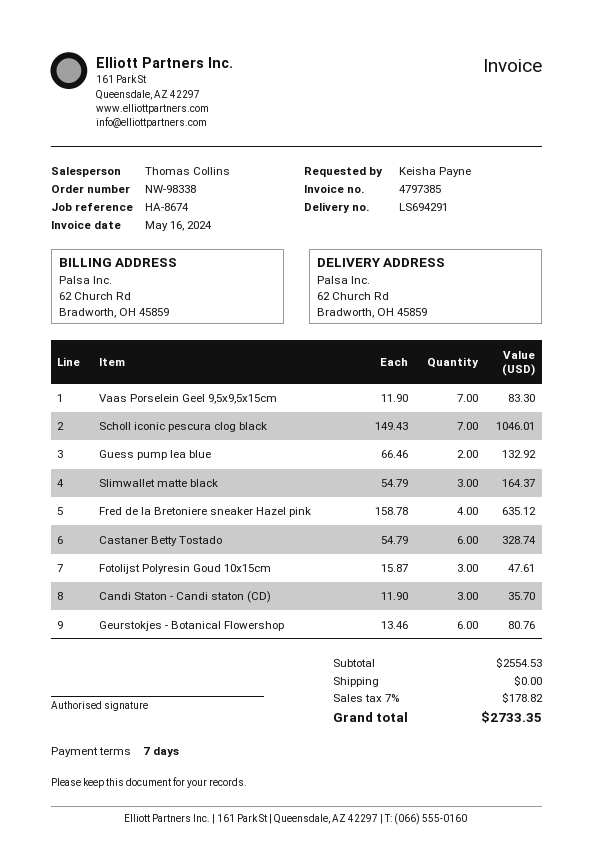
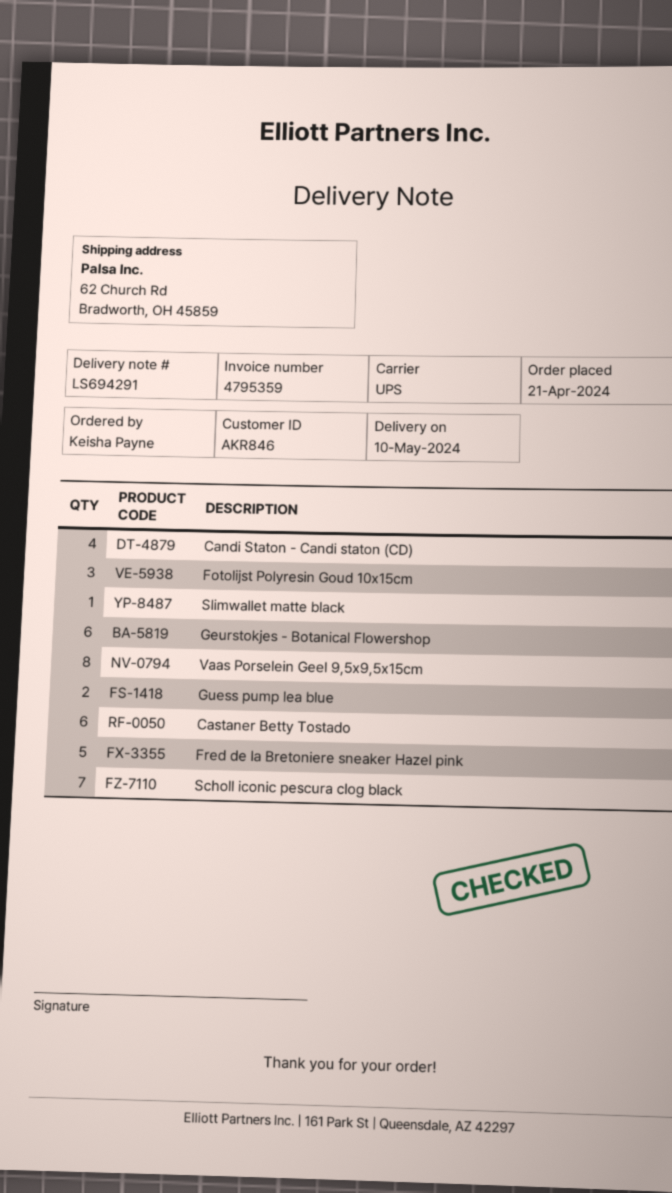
invoice number: 4797385 -> 4795359
Vaas Porselein Geel 9,5x9,5x15cm: 7 -> 8
Slimwallet matte black: 3 -> 1
Fred de la Bretoniere sneaker Hazel pink: 4 -> 5
Candi Staton - Candi staton (CD): 3 -> 4

